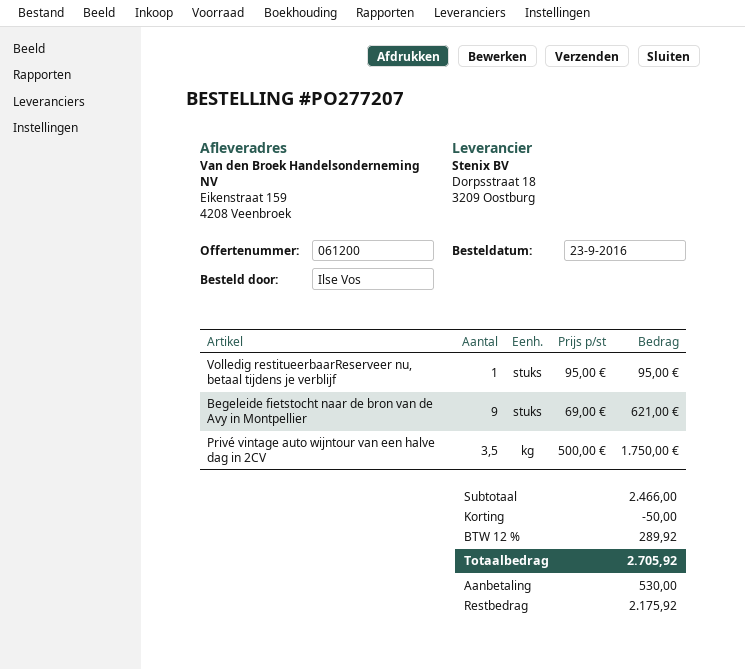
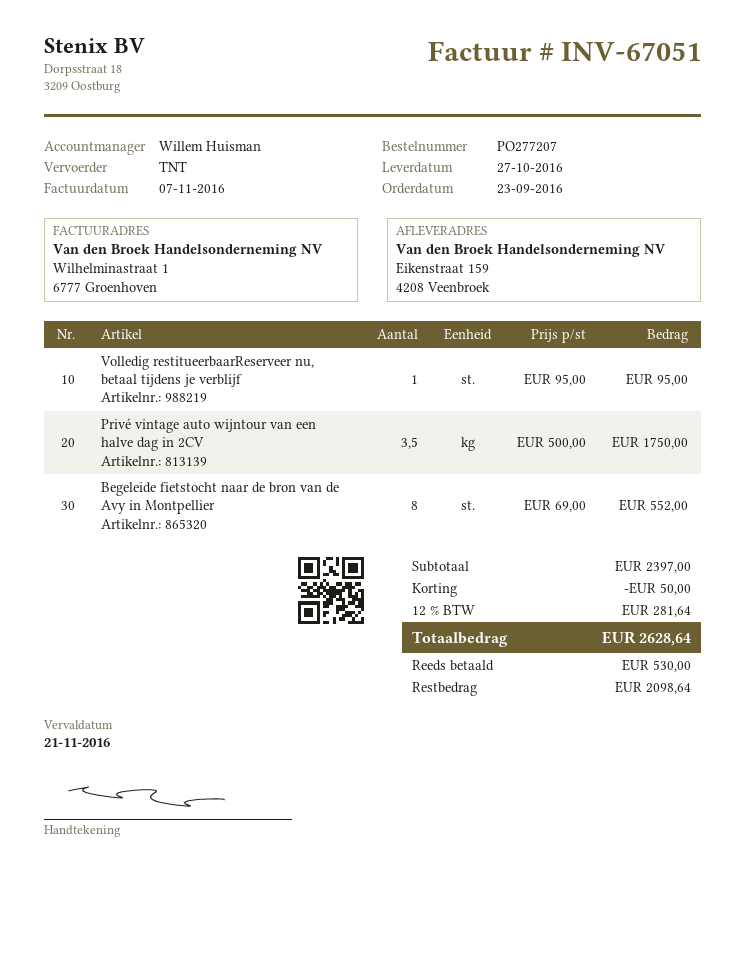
Begeleide fietstocht naar de bron van de Avy in Montpellier: 9 x 69.00 = 621.00 -> 8 x 69.00 = 552.00
subtotal: 2466.00 -> 2397.00
tax: 12% = 289.92 -> 12% = 281.64
total: 2705.92 -> 2628.64
balance: 2175.92 -> 2098.64

